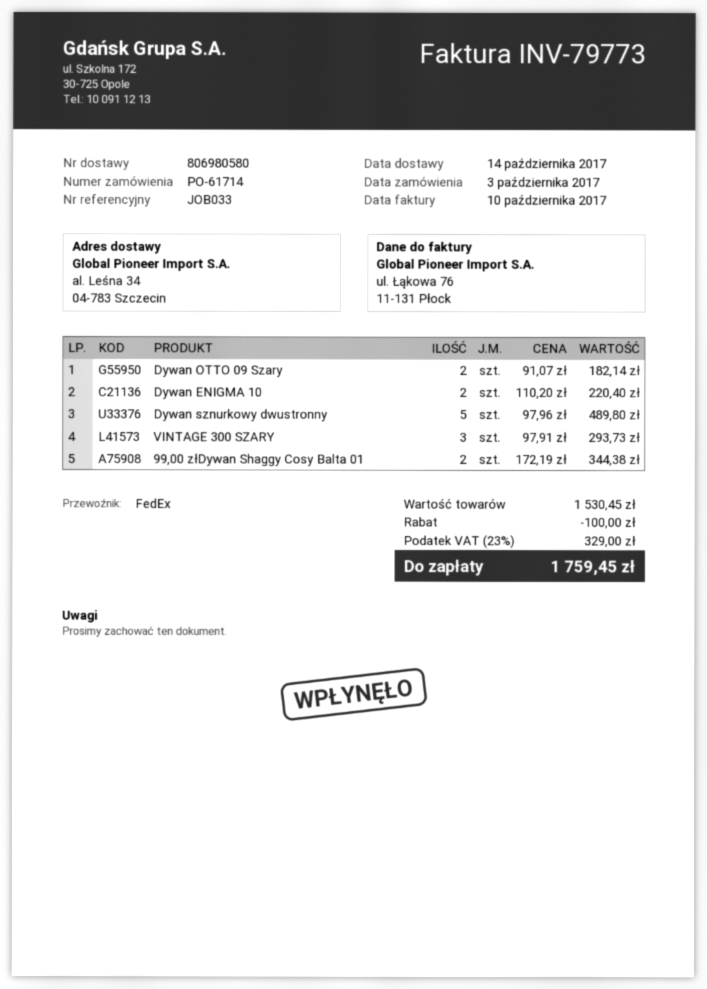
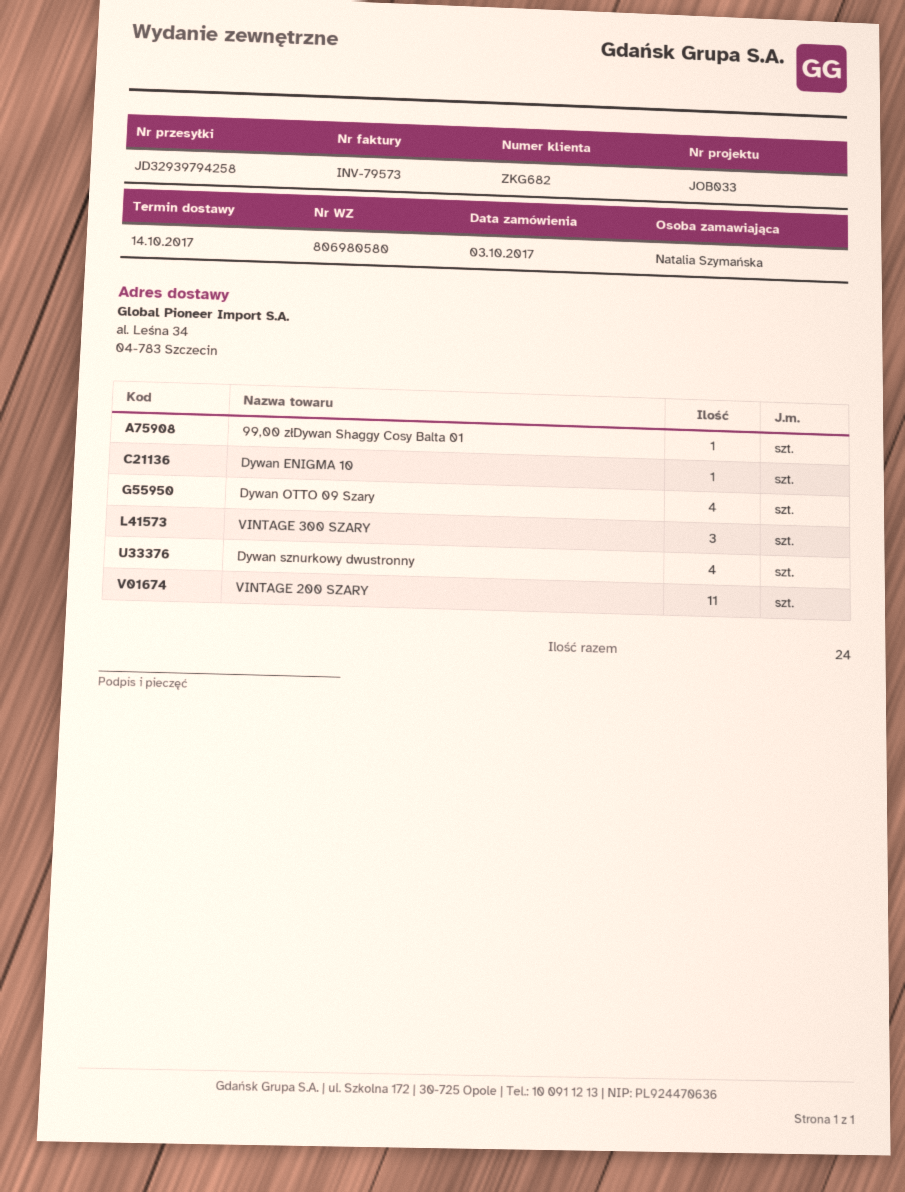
invoice number: INV-79773 -> INV-79573
Dywan OTTO 09 Szary: 2 -> 4
Dywan ENIGMA 10: 2 -> 1
Dywan sznurkowy dwustronny: 5 -> 4
99,00 złDywan Shaggy Cosy Balta 01: 2 -> 1
VINTAGE 200 SZARY: none -> 11

